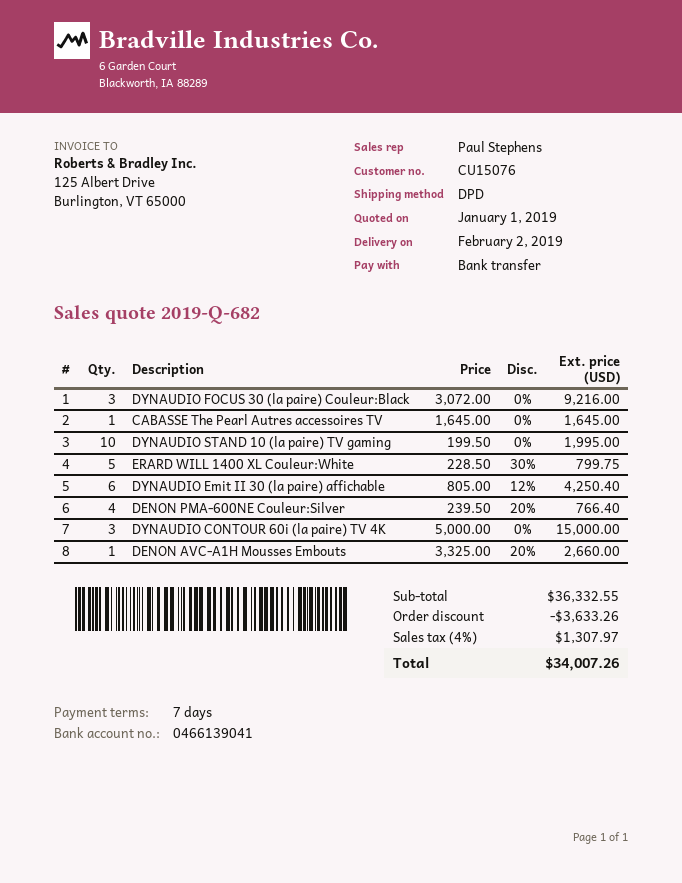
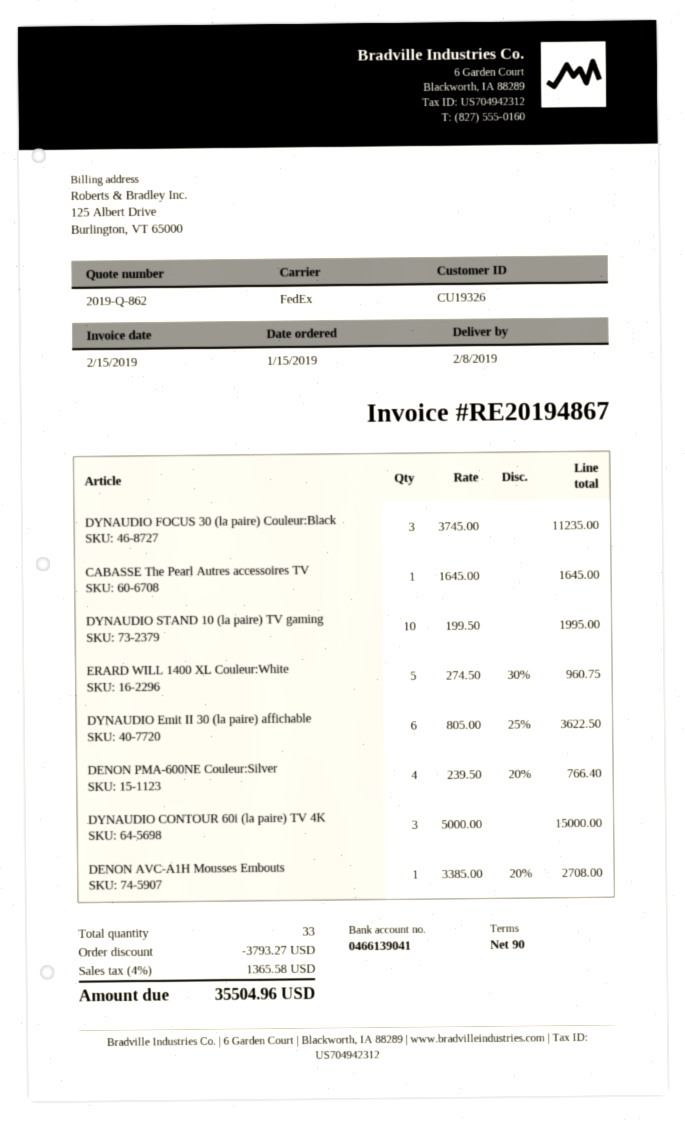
quote number: 2019-Q-682 -> 2019-Q-862
delivery date: 2019-02-02 -> 2019-02-08
payment terms: 7 days -> 90 days
customer number: CU15076 -> CU19326
shipping method: DPD -> FedEx
DYNAUDIO FOCUS 30 (la paire) Couleur:Black: 3 x 3072.00 = 9216.00 -> 3 x 3745.00 = 11235.00
ERARD WILL 1400 XL Couleur:White: 5 x 228.50 - 30% = 799.75 -> 5 x 274.50 - 30% = 960.75
DYNAUDIO Emit II 30 (la paire) affichable: 6 x 805.00 - 12% = 4250.40 -> 6 x 805.00 - 25% = 3622.50
DENON AVC-A1H Mousses Embouts: 1 x 3325.00 - 20% = 2660.00 -> 1 x 3385.00 - 20% = 2708.00
discount: 3633.26 -> 3793.27
tax: 4% = 1307.97 -> 4% = 1365.58
total: 34007.26 -> 35504.96

